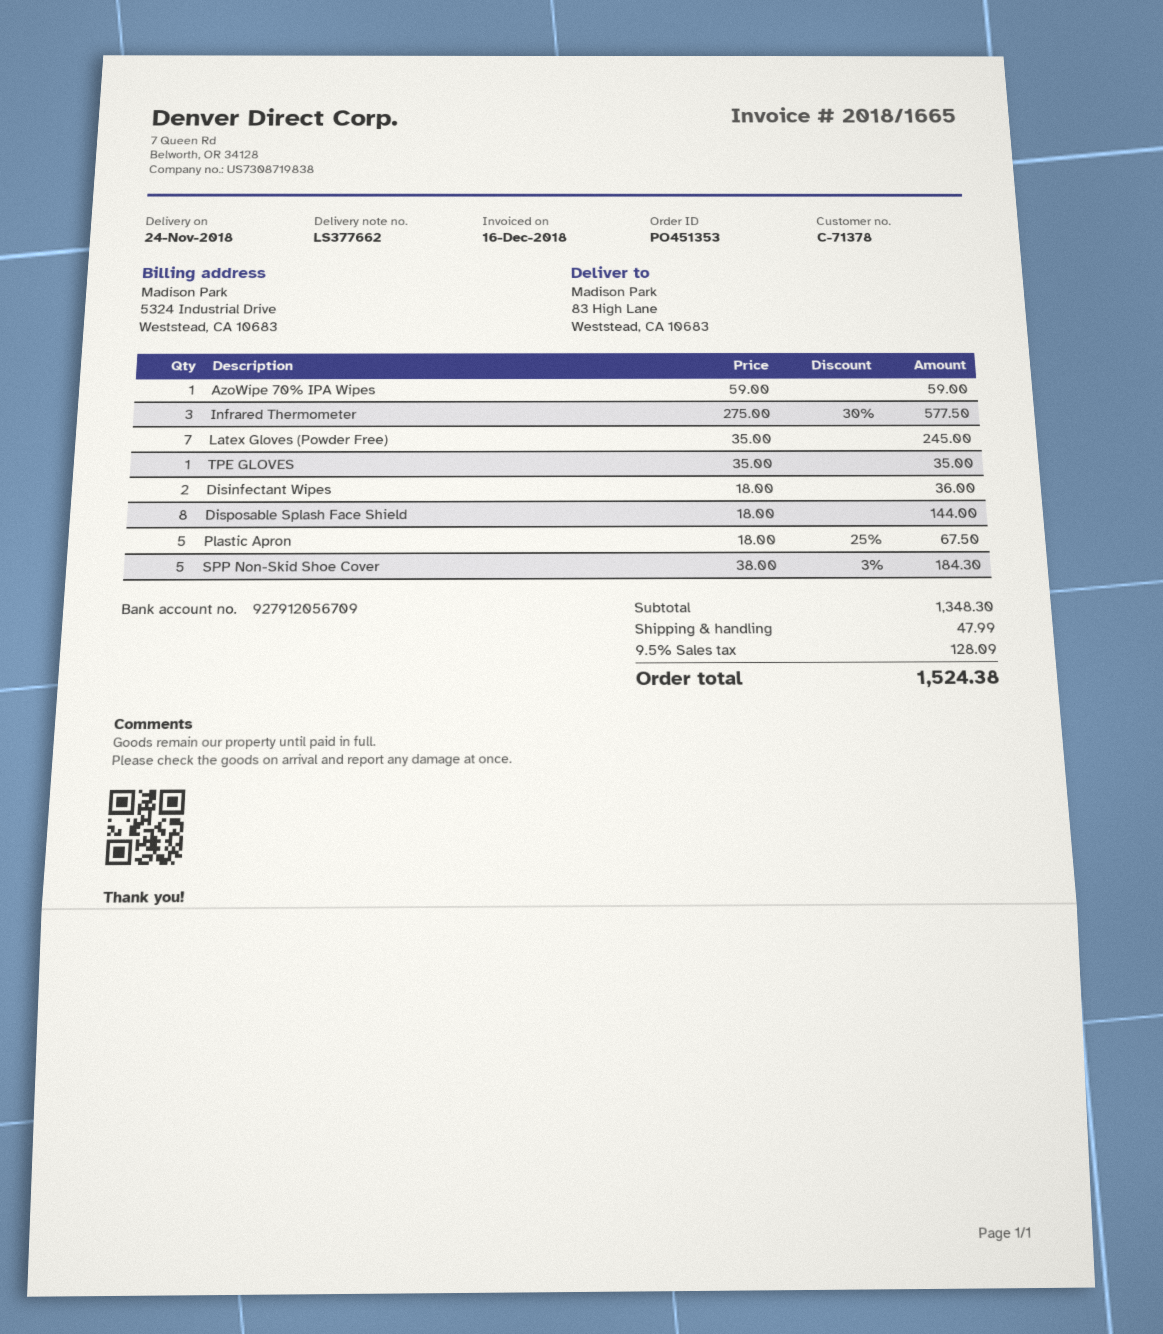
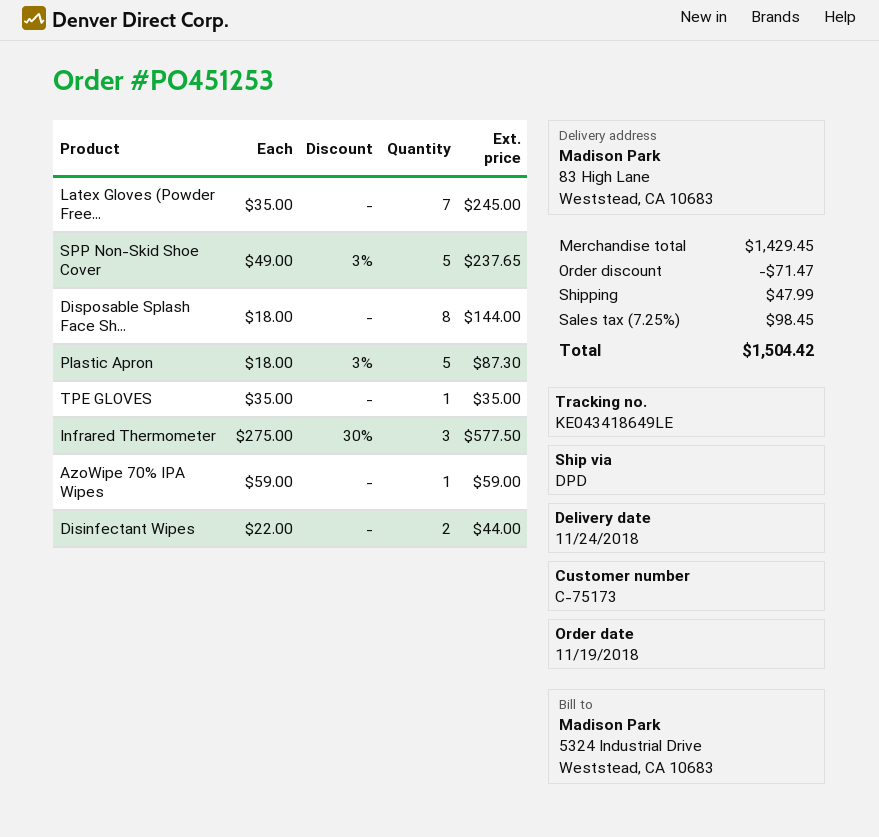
order number: PO451353 -> PO451253
customer number: C-71378 -> C-75173
Disinfectant Wipes: 2 x 18.00 = 36.00 -> 2 x 22.00 = 44.00
Plastic Apron: 5 x 18.00 - 25% = 67.50 -> 5 x 18.00 - 3% = 87.30
SPP Non-Skid Shoe Cover: 5 x 38.00 - 3% = 184.30 -> 5 x 49.00 - 3% = 237.65
subtotal: 1348.30 -> 1429.45
discount: none -> 71.47
tax: 9.5% = 128.09 -> 7.25% = 98.45
total: 1524.38 -> 1504.42

